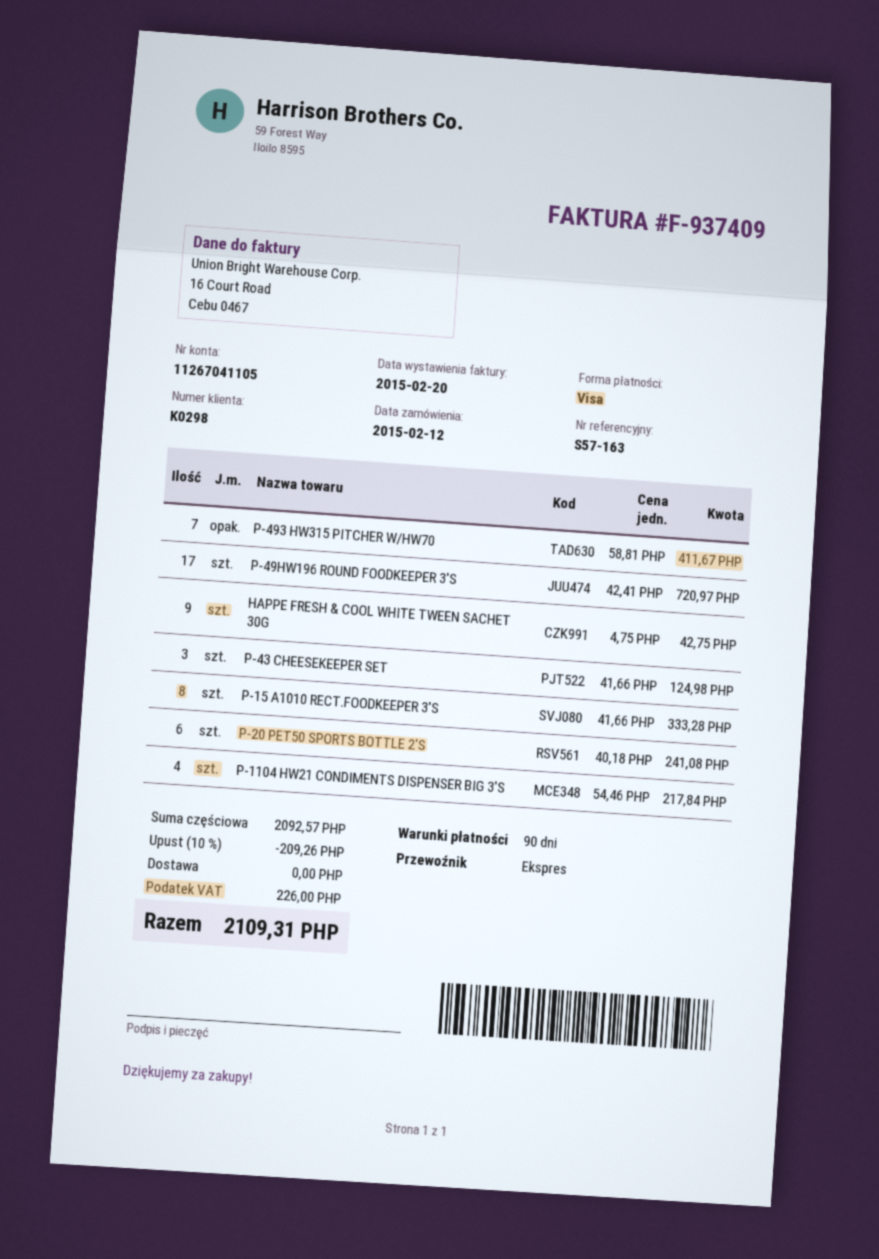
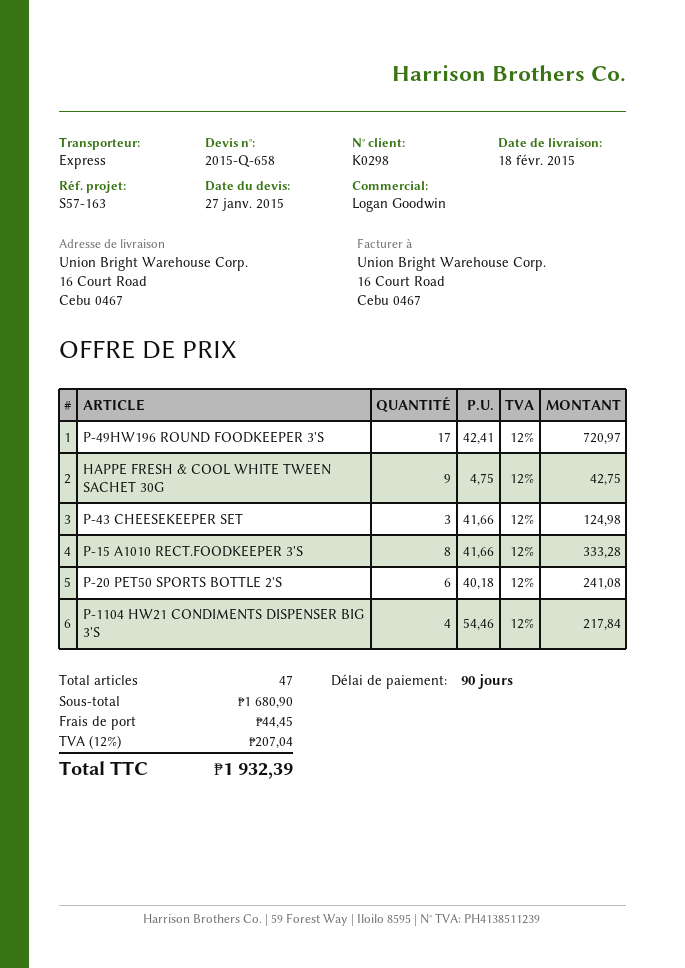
P-493 HW315 PITCHER W/HW70: 7 x 58.81 = 411.67 -> none
subtotal: 2092.57 -> 1680.90
discount: 10% = 209.26 -> none
shipping: 0.00 -> 44.45
tax: 226.00 -> 207.04
total: 2109.31 -> 1932.39

